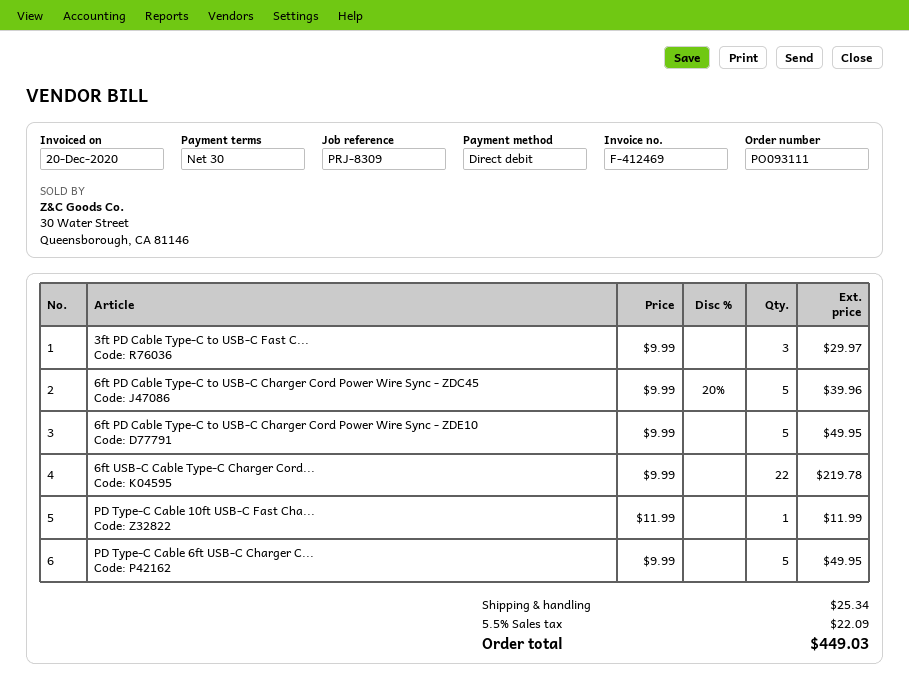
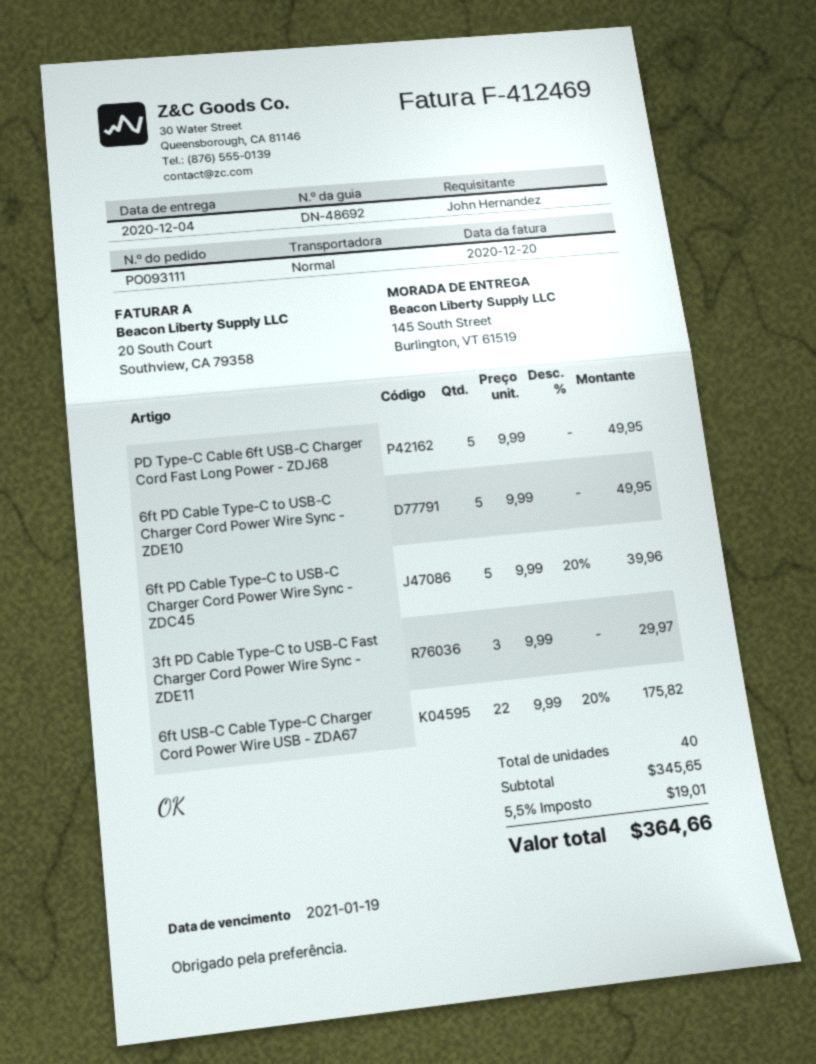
6ft USB-C Cable Type-C Charger Cord...: 22 x 9.99 = 219.78 -> 22 x 9.99 - 20% = 175.82
PD Type-C Cable 10ft USB-C Fast Cha...: 1 x 11.99 = 11.99 -> none
shipping: 25.34 -> none
tax: 5.5% = 22.09 -> 5.5% = 19.01
total: 449.03 -> 364.66

